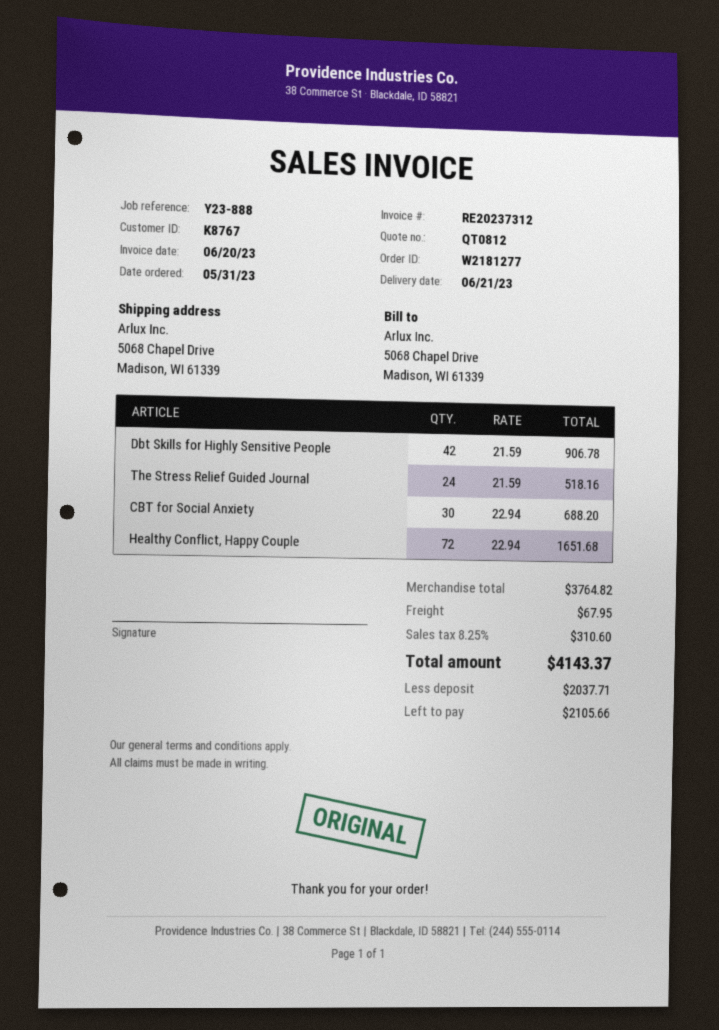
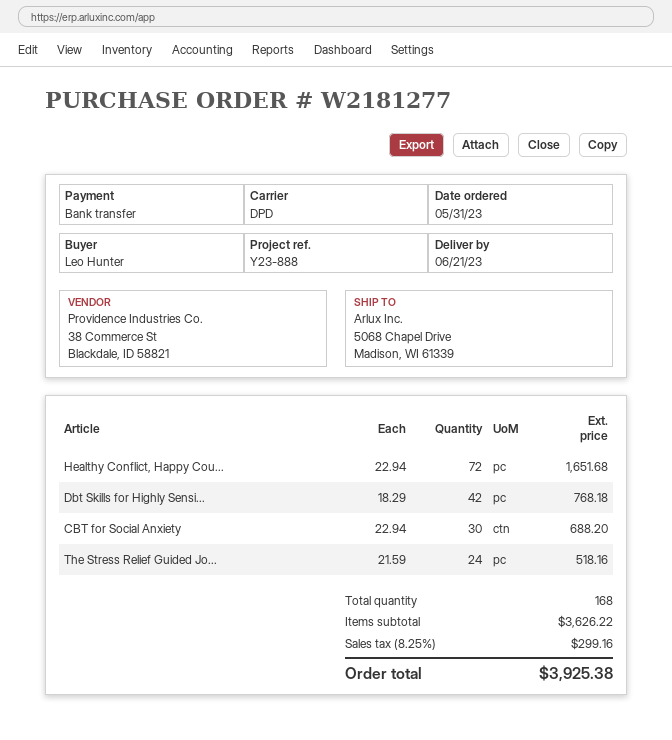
Dbt Skills for Highly Sensitive People: 42 x 21.59 = 906.78 -> 42 x 18.29 = 768.18
subtotal: 3764.82 -> 3626.22
shipping: 67.95 -> none
tax: 8.25% = 310.60 -> 8.25% = 299.16
total: 4143.37 -> 3925.38

